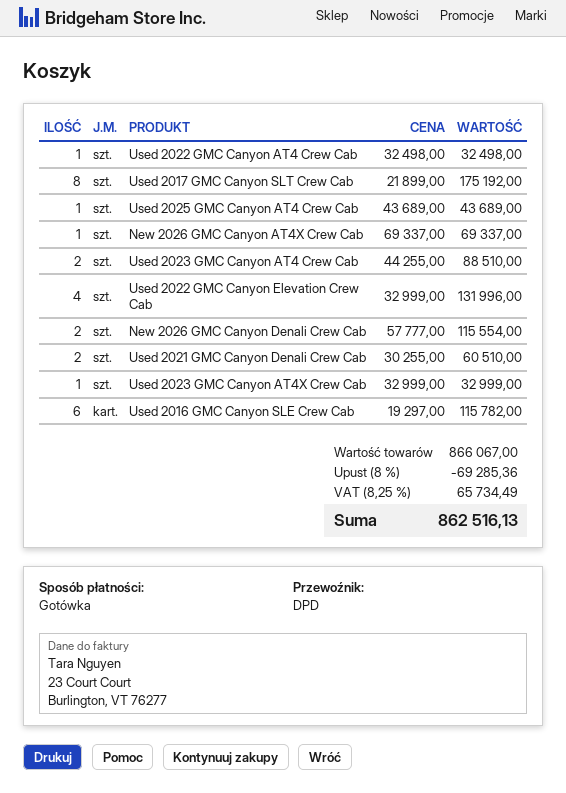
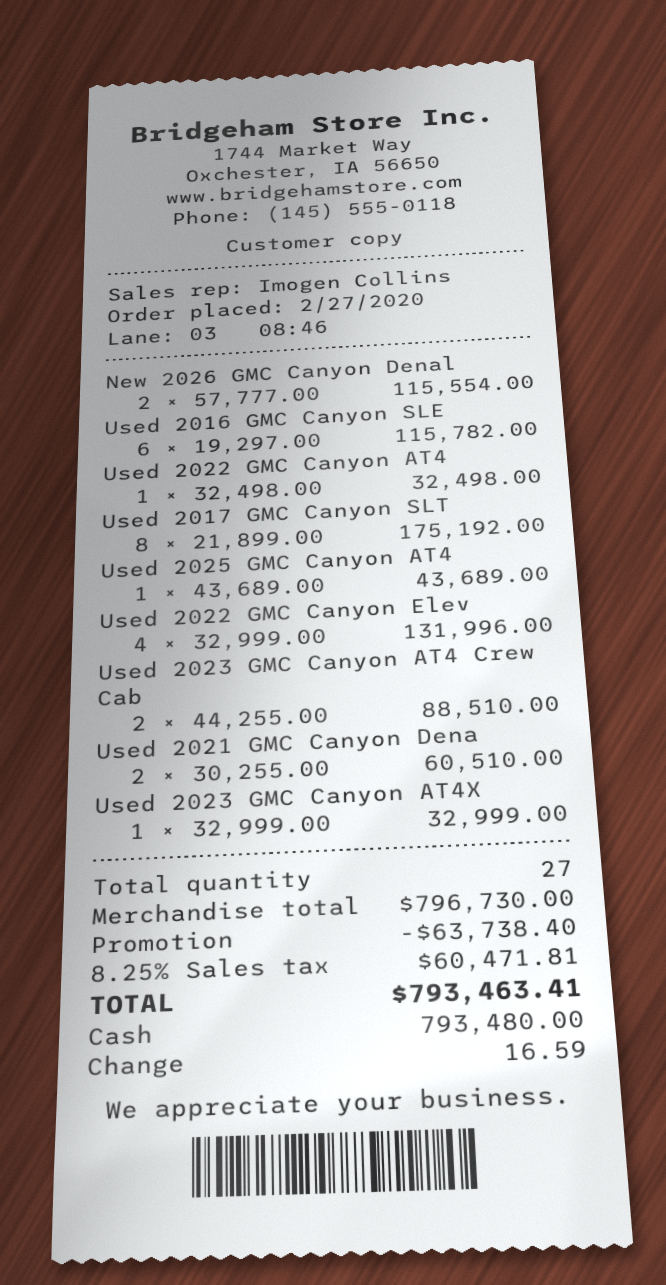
New 2026 GMC Canyon AT4X Crew Cab: 1 x 69337.00 = 69337.00 -> none
subtotal: 866067.00 -> 796730.00
discount: 69285.36 -> 63738.40
tax: 8.25% = 65734.49 -> 8.25% = 60471.81
total: 862516.13 -> 793463.41

